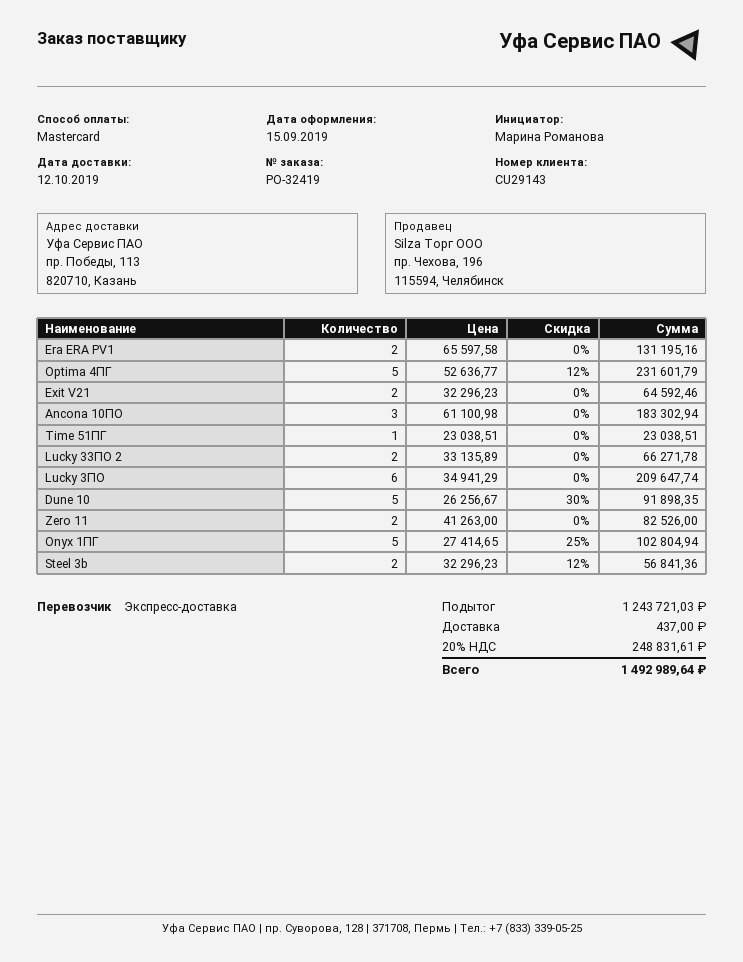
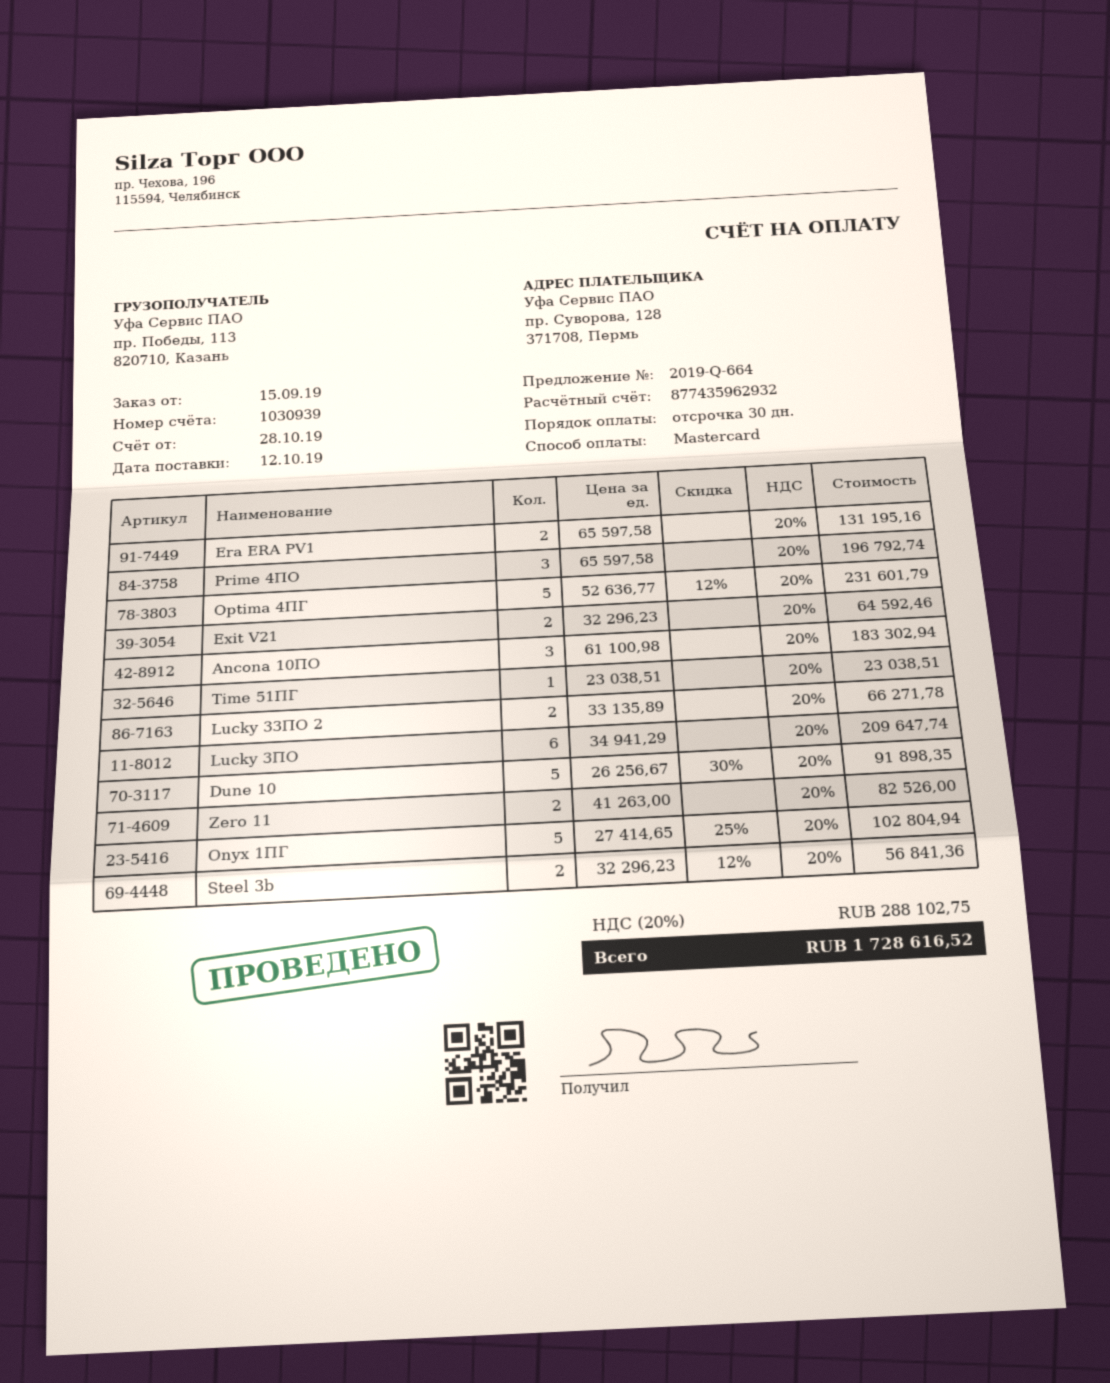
Prime 4ПО: none -> 3 x 65597.58 = 196792.74
shipping: 437.00 -> none
tax: 20% = 248831.61 -> 20% = 288102.75
total: 1492989.64 -> 1728616.52

